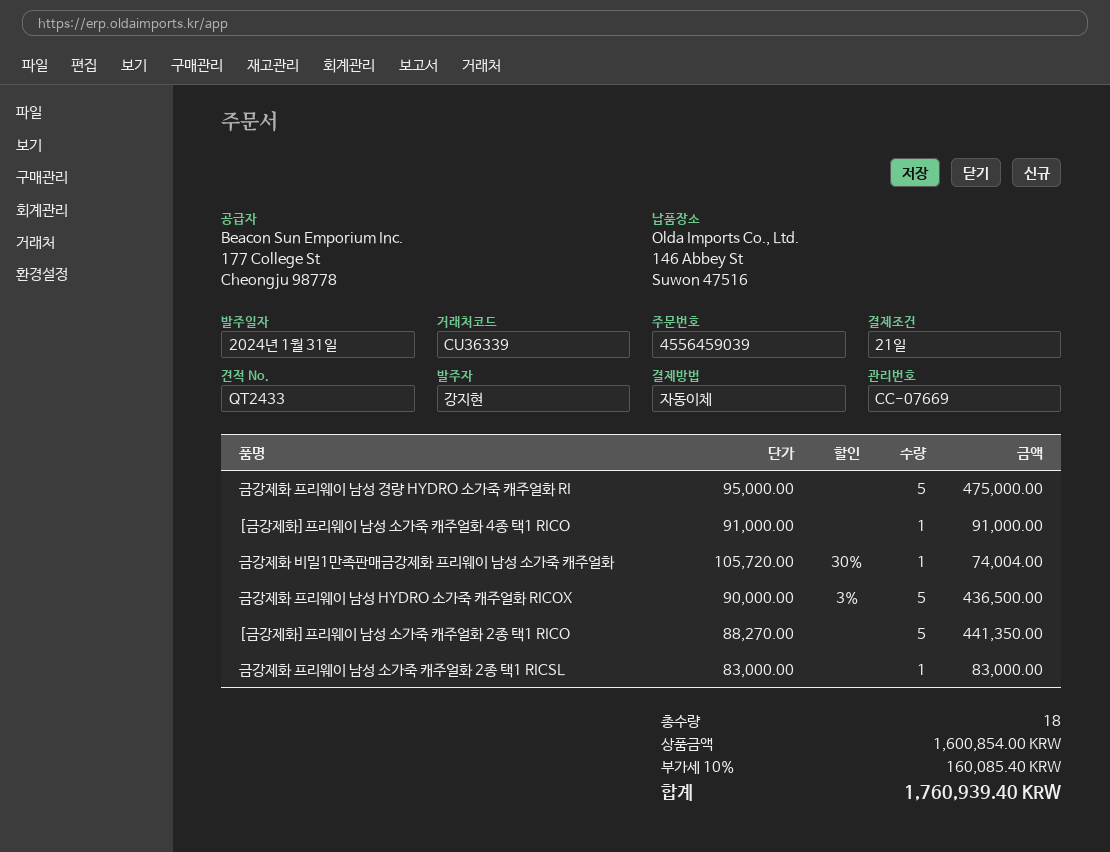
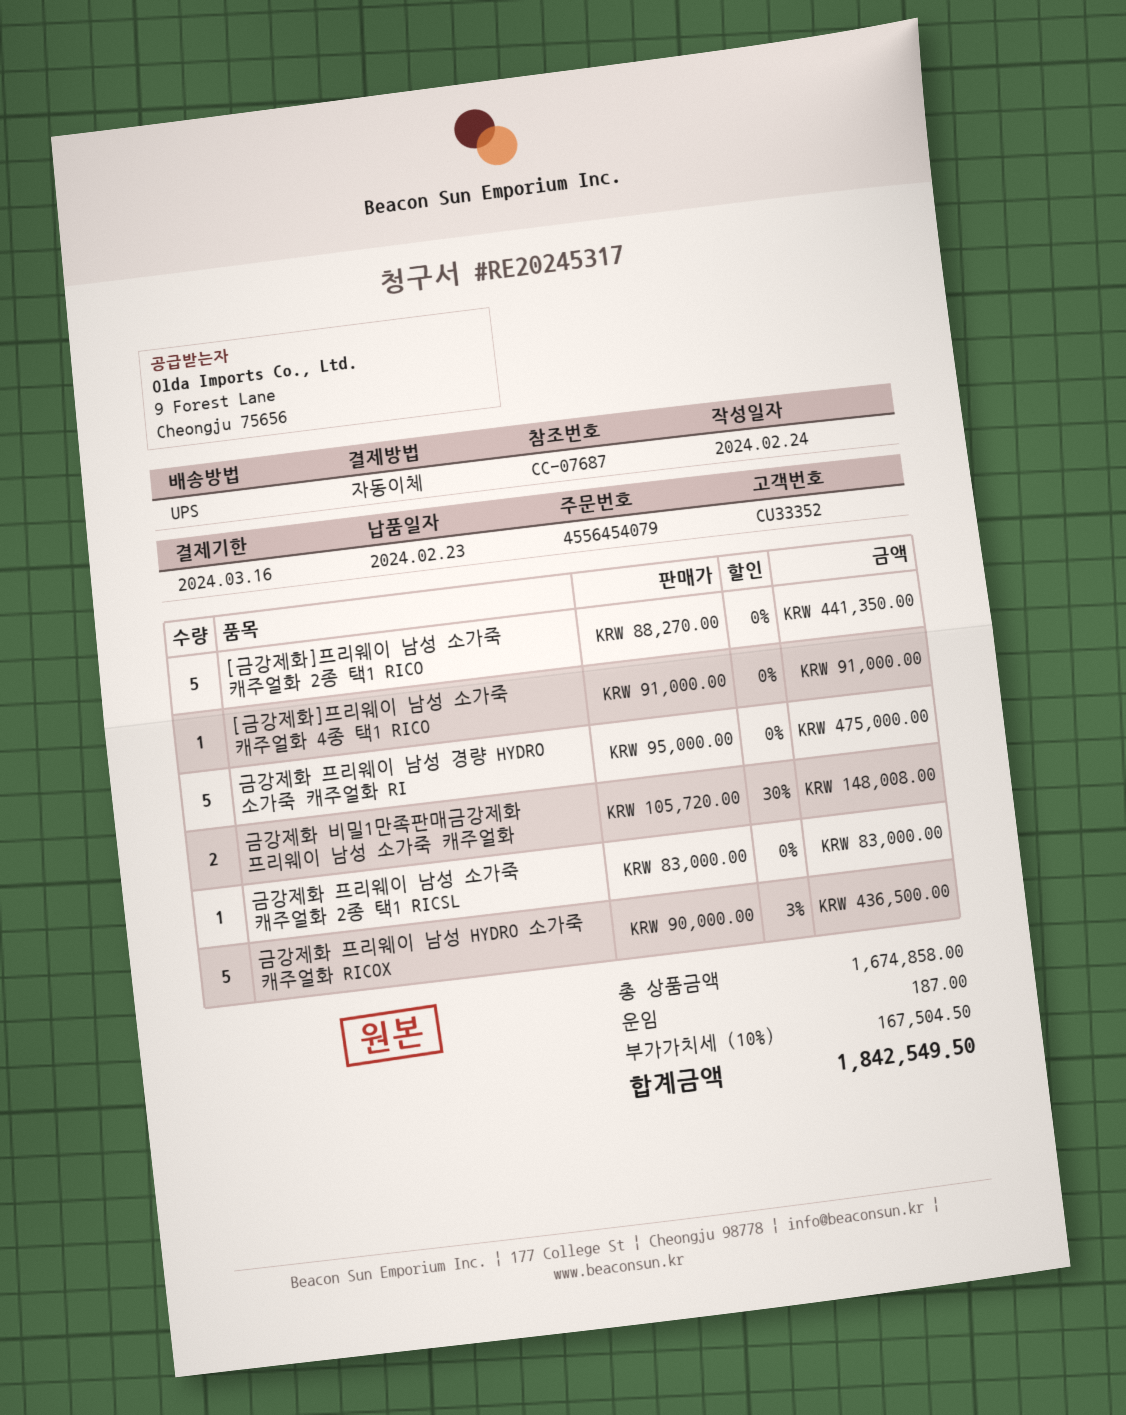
order number: 4556459039 -> 4556454079
customer number: CU36339 -> CU33352
reference: CC-07669 -> CC-07687
금강제화 비밀1만족판매금강제화 프리웨이 남성 소가죽 캐주얼화: 1 x 105720.00 - 30% = 74004.00 -> 2 x 105720.00 - 30% = 148008.00
subtotal: 1600854.00 -> 1674858.00
shipping: none -> 187.00
tax: 10% = 160085.40 -> 10% = 167504.50
total: 1760939.40 -> 1842549.50

